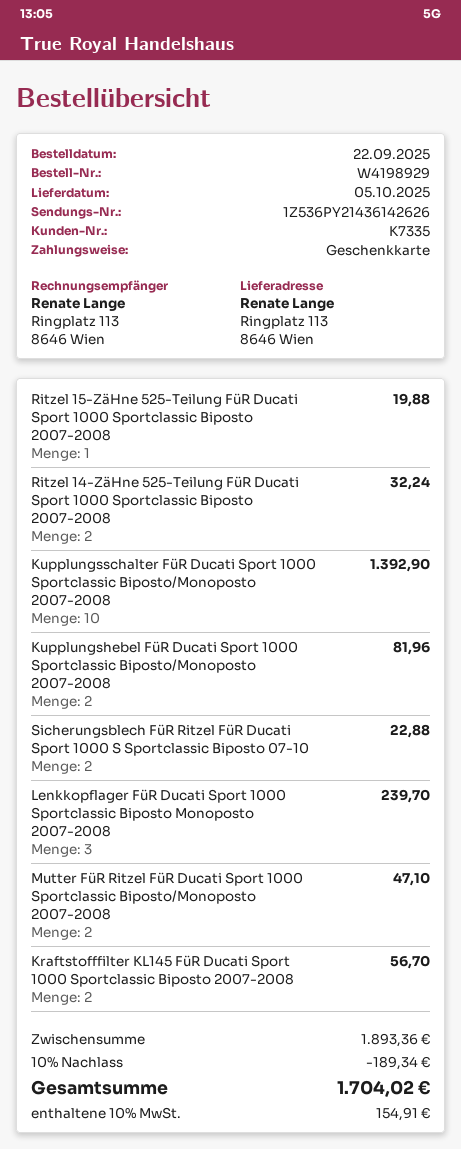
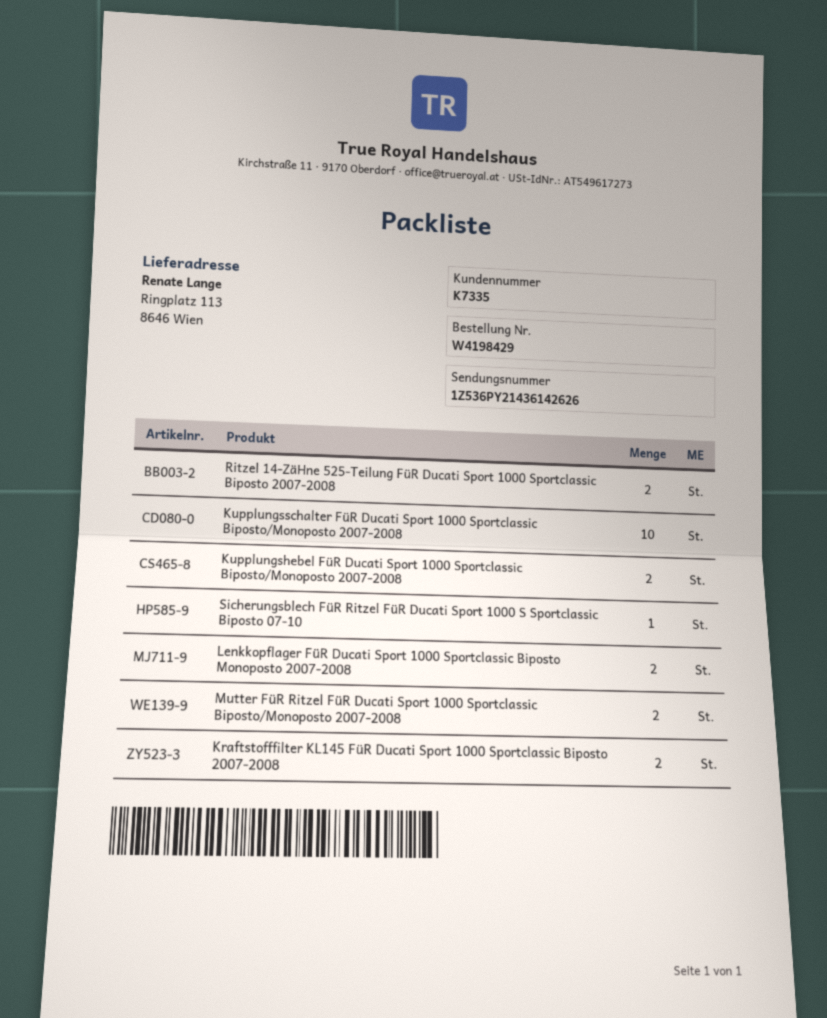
order number: W4198929 -> W4198429
Ritzel 15-ZäHne 525-Teilung FüR Ducati Sport 1000 Sportclassic Biposto 2007-2008: 1 -> none
Sicherungsblech FüR Ritzel FüR Ducati Sport 1000 S Sportclassic Biposto 07-10: 2 -> 1
Lenkkopflager FüR Ducati Sport 1000 Sportclassic Biposto Monoposto 2007-2008: 3 -> 2

